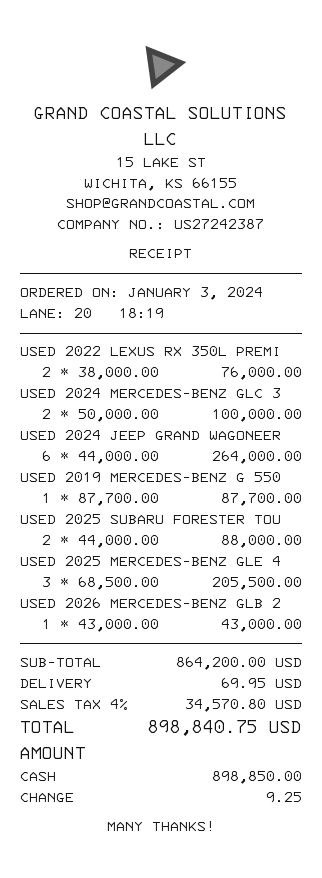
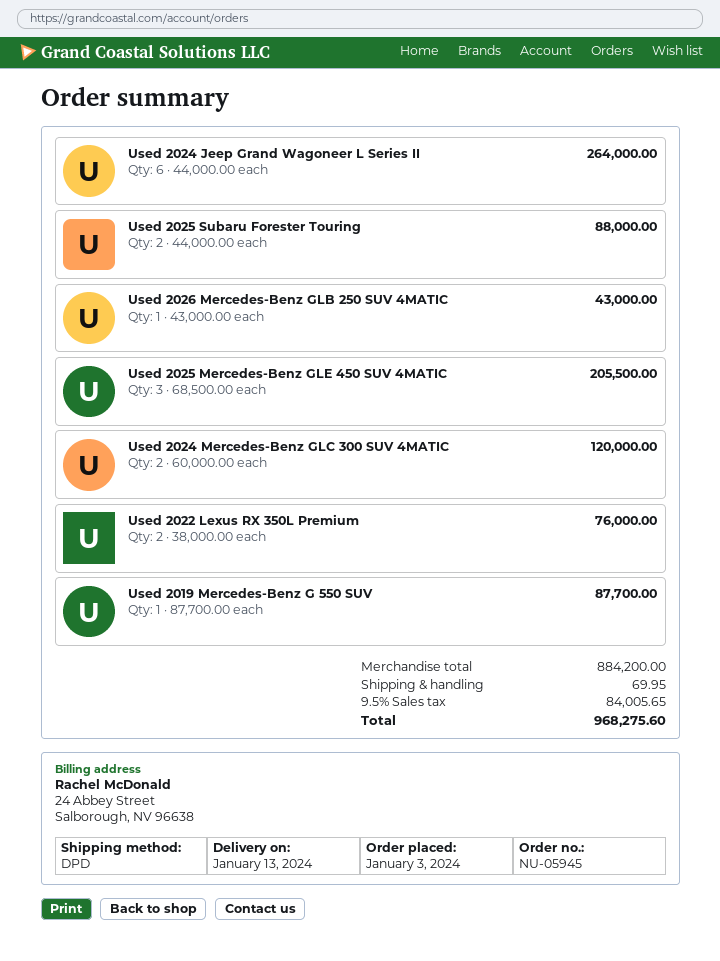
USED 2024 MERCEDES-BENZ GLC 3: 2 x 50000.00 = 100000.00 -> 2 x 60000.00 = 120000.00
subtotal: 864200.00 -> 884200.00
tax: 4% = 34570.80 -> 9.5% = 84005.65
total: 898840.75 -> 968275.60

